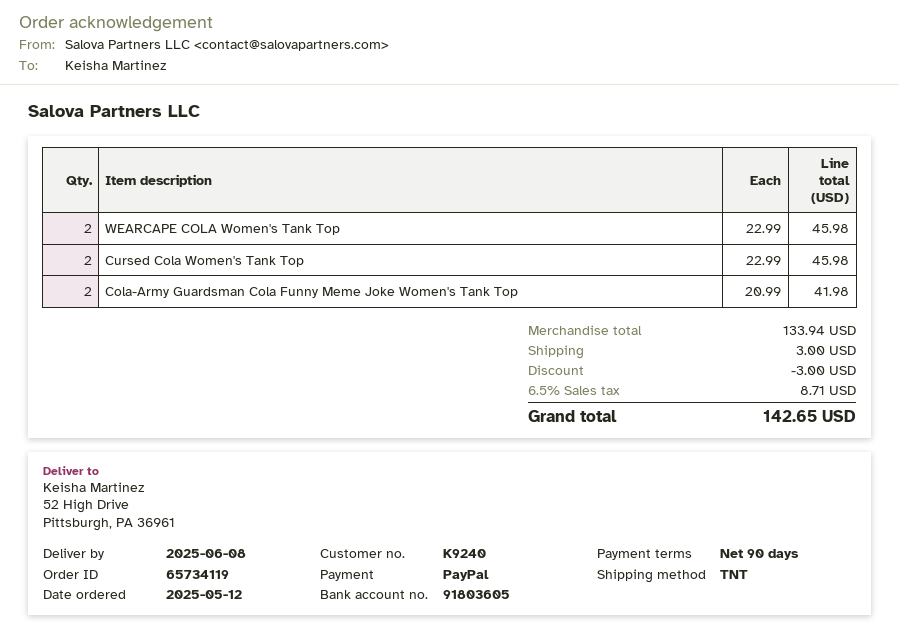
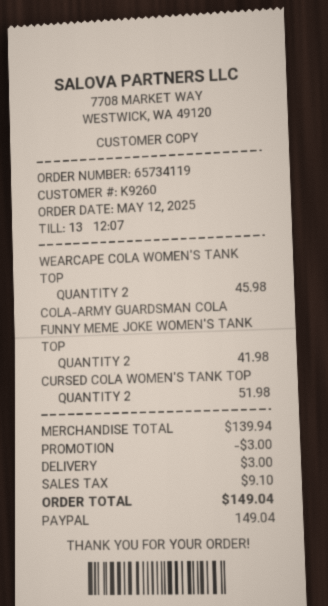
customer number: K9240 -> K9260
Cursed Cola Women's Tank Top: 2 for 45.98 -> 2 for 51.98
subtotal: 133.94 -> 139.94
tax: 8.71 -> 9.10
total: 142.65 -> 149.04

